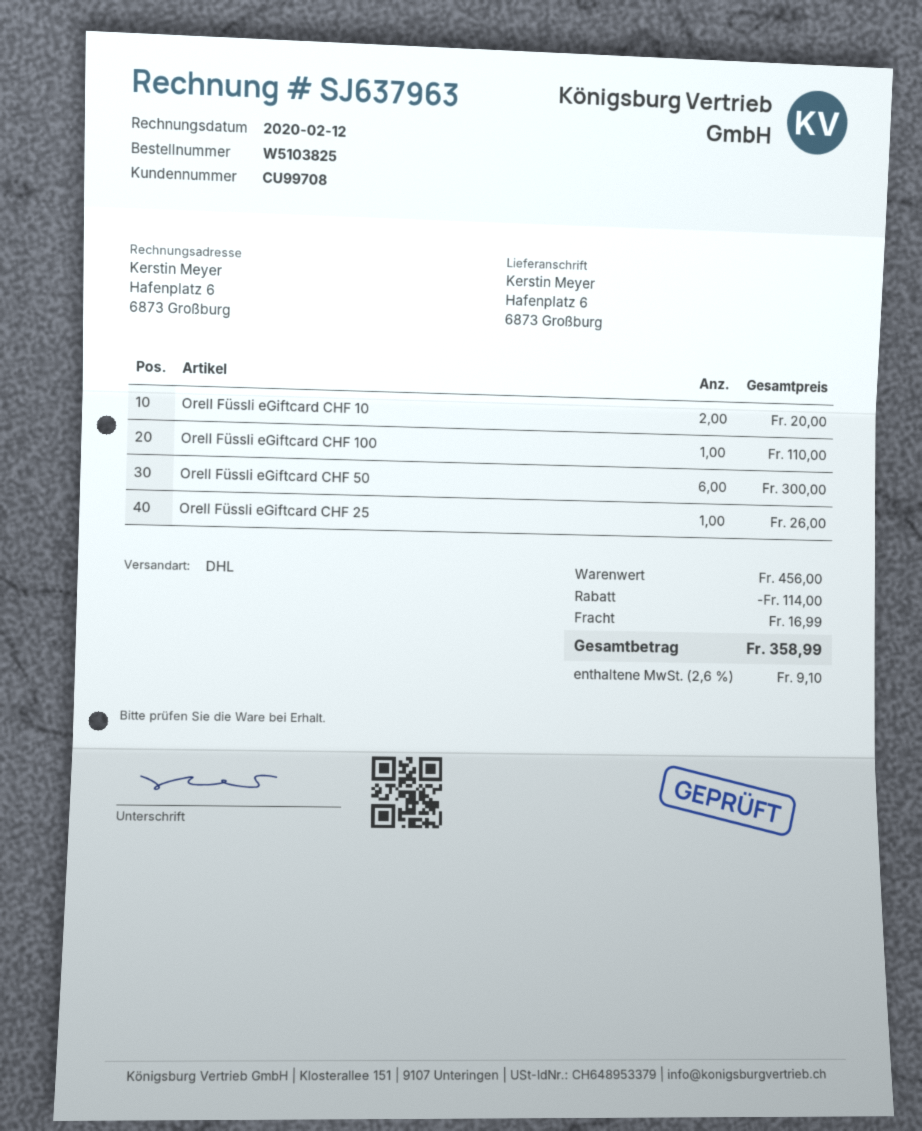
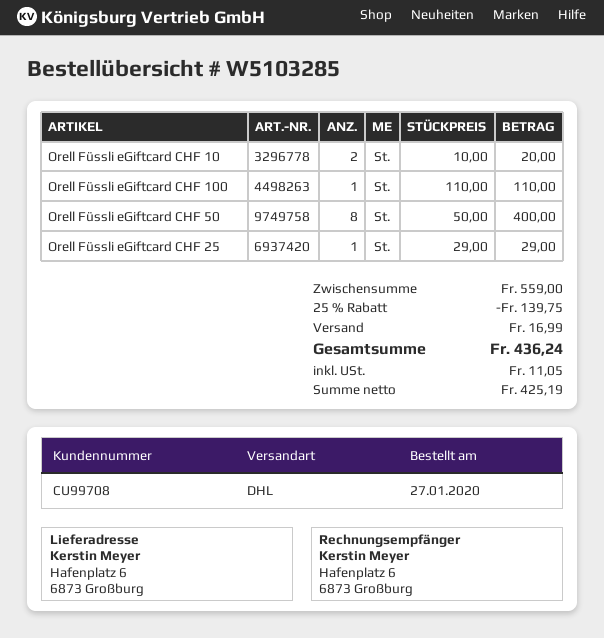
order number: W5103825 -> W5103285
Orell Füssli eGiftcard CHF 50: 6 for 300.00 -> 8 for 400.00
Orell Füssli eGiftcard CHF 25: 1 for 26.00 -> 1 for 29.00
subtotal: 456.00 -> 559.00
discount: 114.00 -> 139.75
tax: 9.10 -> 11.05
total: 358.99 -> 436.24

